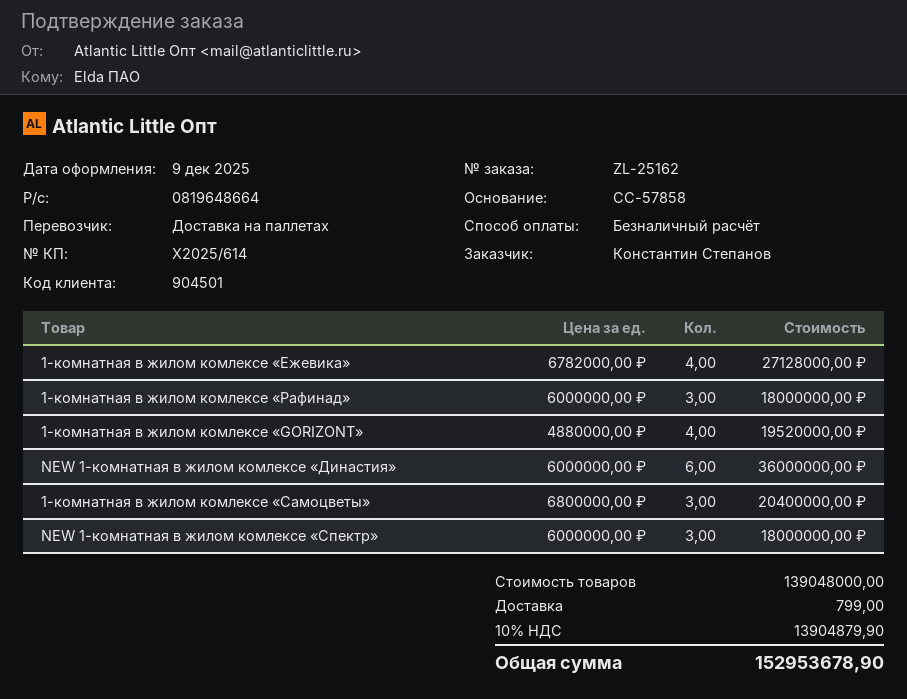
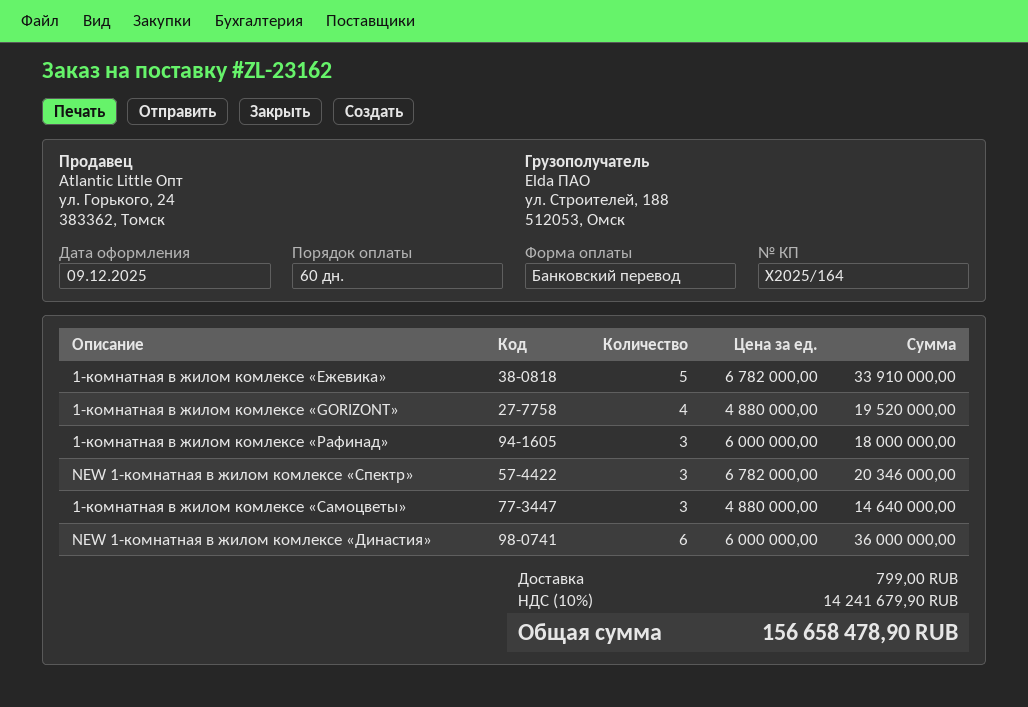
quote number: X2025/614 -> X2025/164
order number: ZL-25162 -> ZL-23162
1-комнатная в жилом комлексе «Ежевика»: 4 x 6782000.00 = 27128000.00 -> 5 x 6782000.00 = 33910000.00
1-комнатная в жилом комлексе «Самоцветы»: 3 x 6800000.00 = 20400000.00 -> 3 x 4880000.00 = 14640000.00
NEW 1-комнатная в жилом комлексе «Спектр»: 3 x 6000000.00 = 18000000.00 -> 3 x 6782000.00 = 20346000.00
tax: 10% = 13904879.90 -> 10% = 14241679.90
total: 152953678.90 -> 156658478.90

